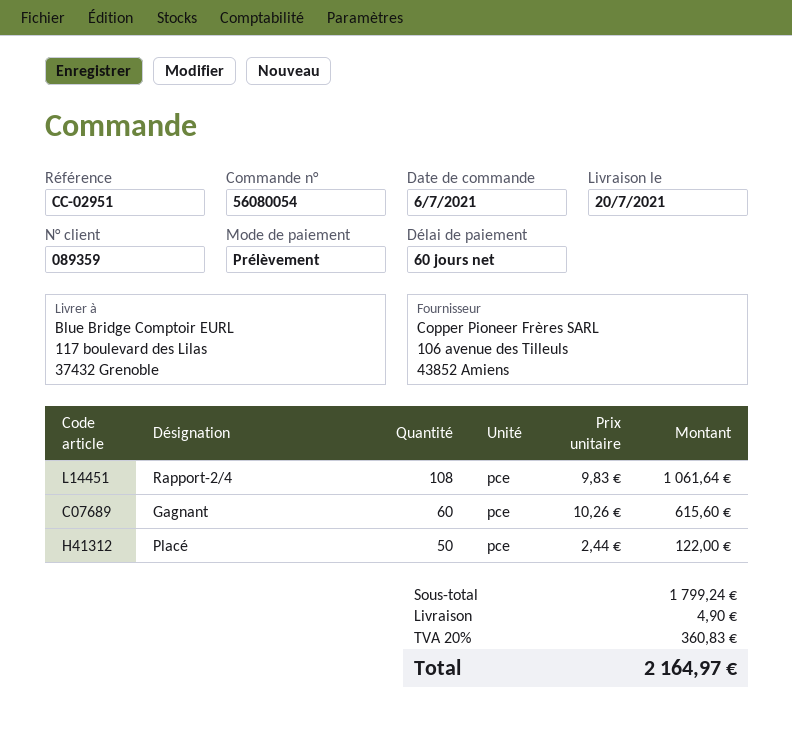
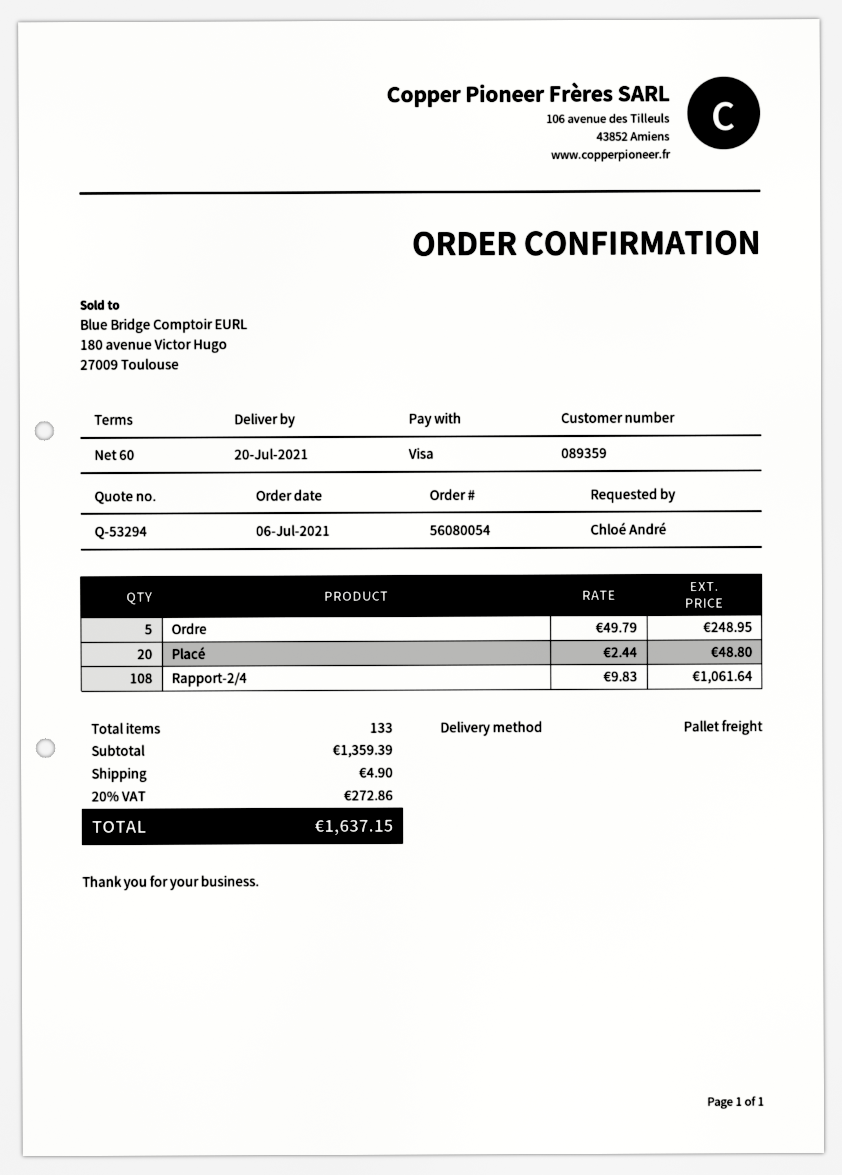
payment method: direct debit -> Visa
Gagnant: 60 x 10.26 = 615.60 -> none
Placé: 50 x 2.44 = 122.00 -> 20 x 2.44 = 48.80
Ordre: none -> 5 x 49.79 = 248.95
subtotal: 1799.24 -> 1359.39
tax: 20% = 360.83 -> 20% = 272.86
total: 2164.97 -> 1637.15

